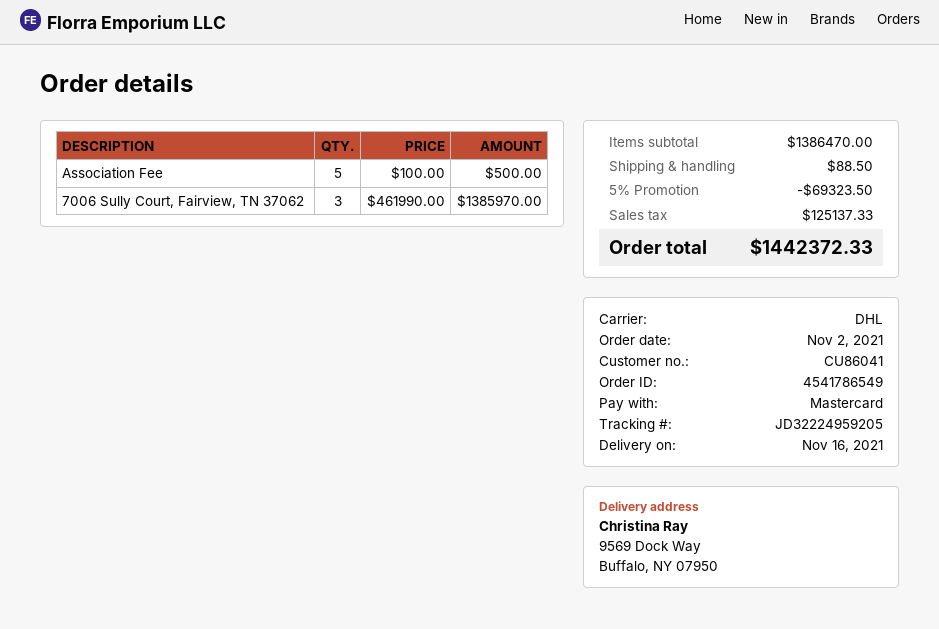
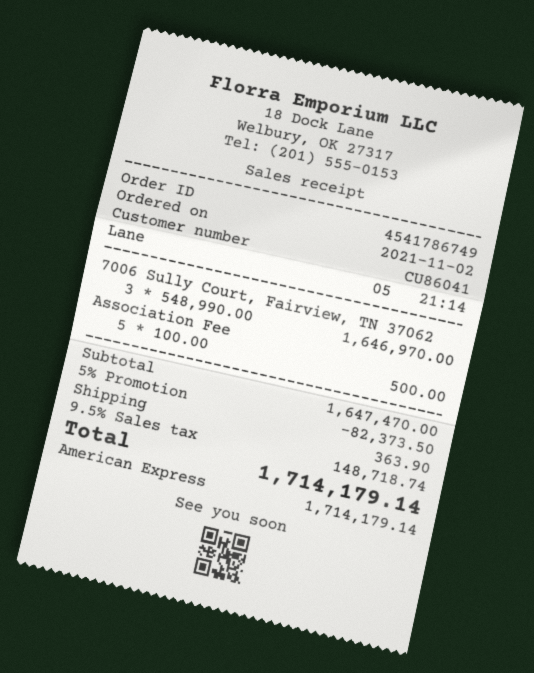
order number: 4541786549 -> 4541786749
payment method: Mastercard -> American Express
7006 Sully Court, Fairview, TN 37062: 3 x 461990.00 = 1385970.00 -> 3 x 548990.00 = 1646970.00
subtotal: 1386470.00 -> 1647470.00
discount: 5% = 69323.50 -> 5% = 82373.50
shipping: 88.50 -> 363.90
tax: 125137.33 -> 148718.74
total: 1442372.33 -> 1714179.14

